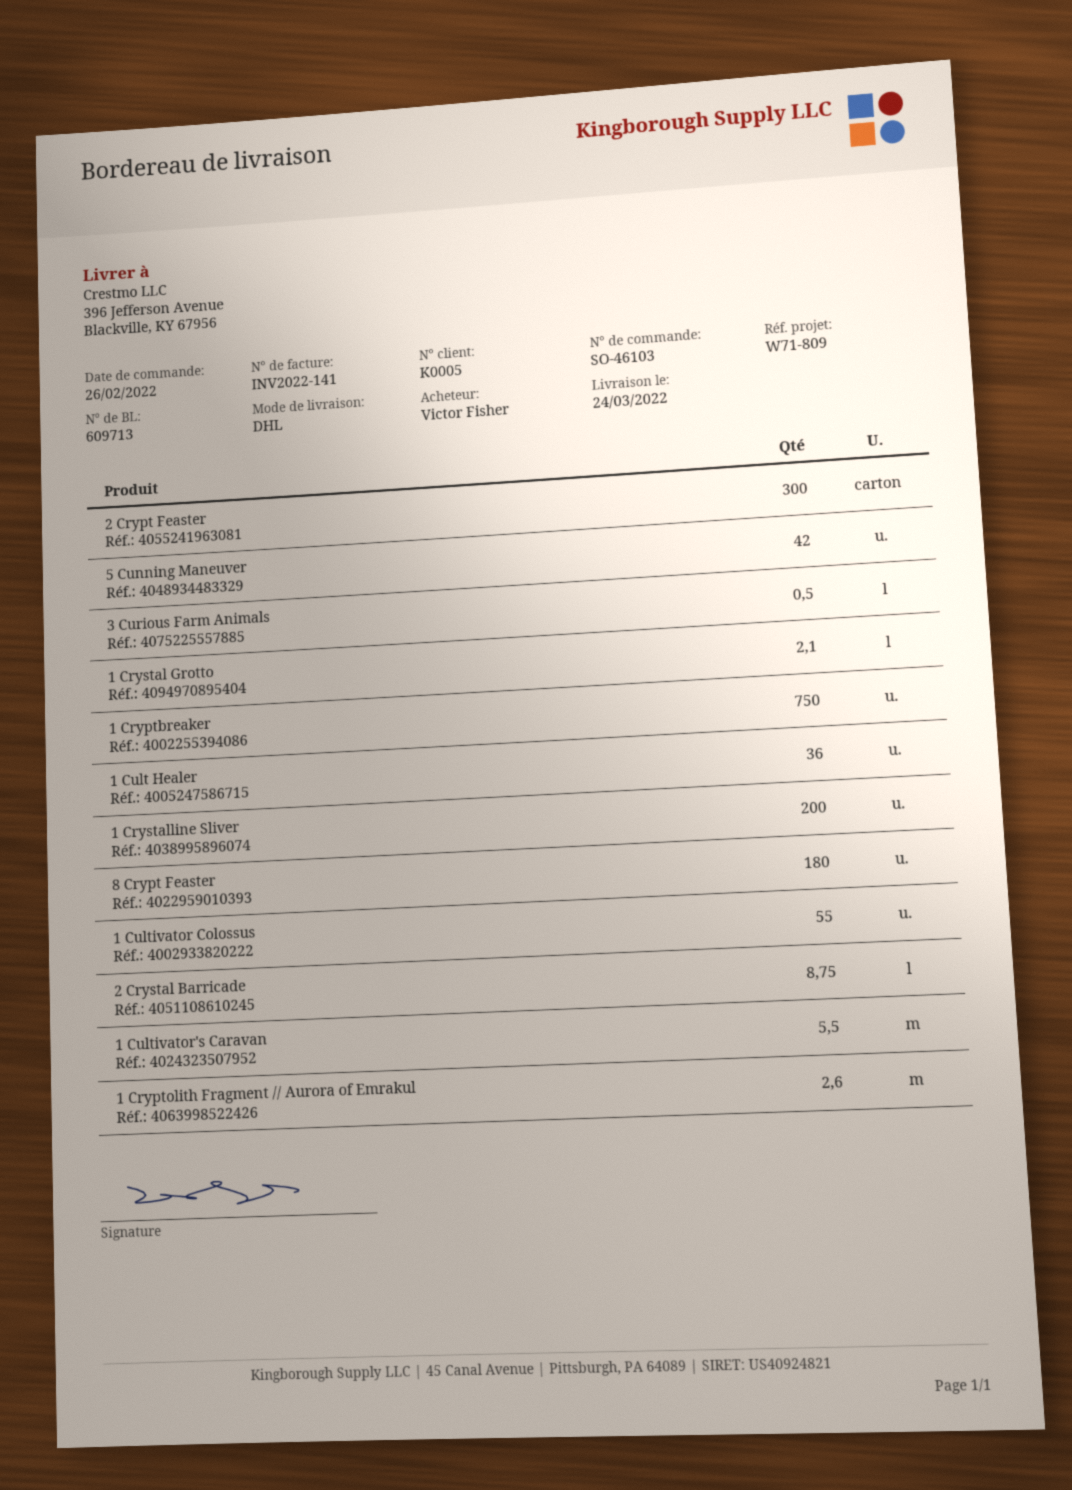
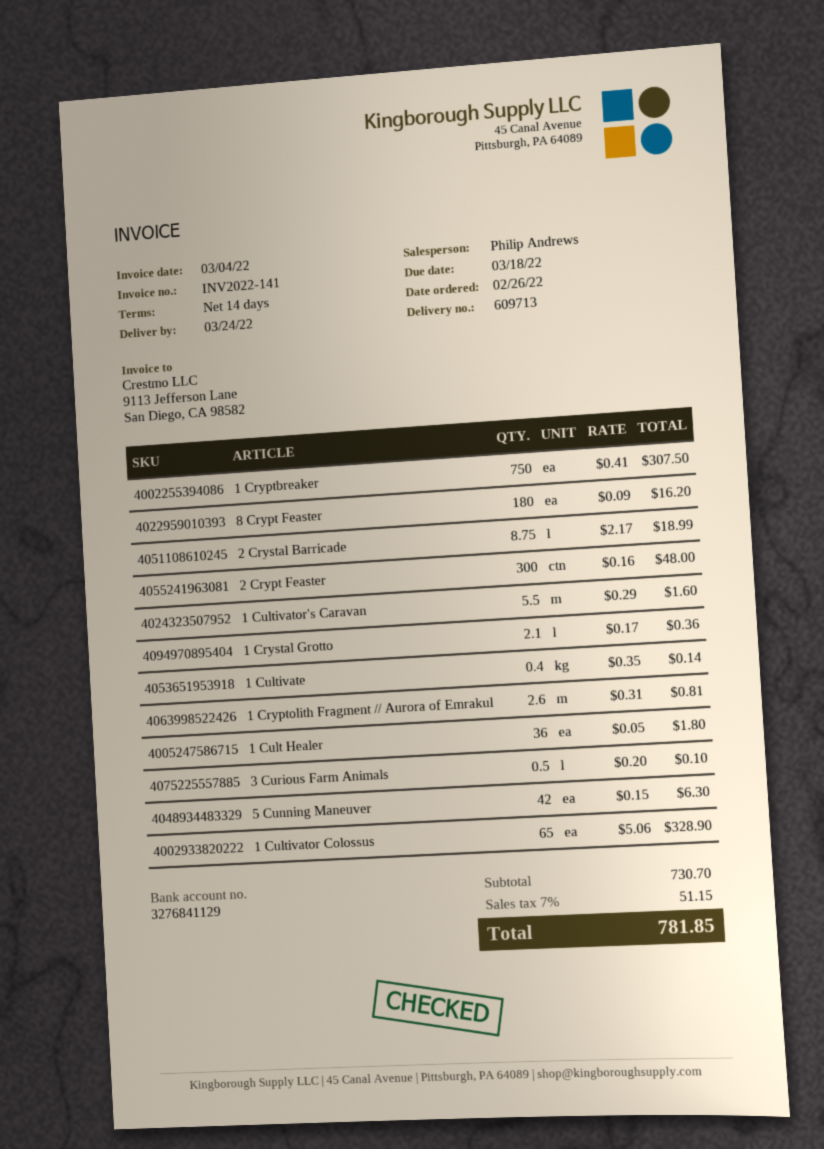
1 Crystalline Sliver: 200 -> none
1 Cultivator Colossus: 55 -> 65
1 Cultivate: none -> 0.4

